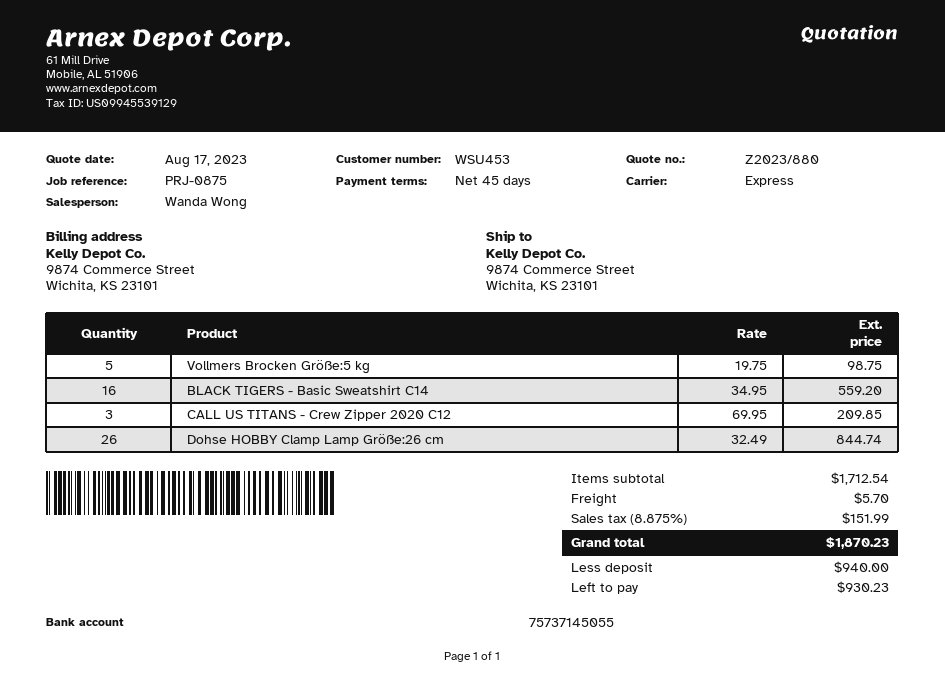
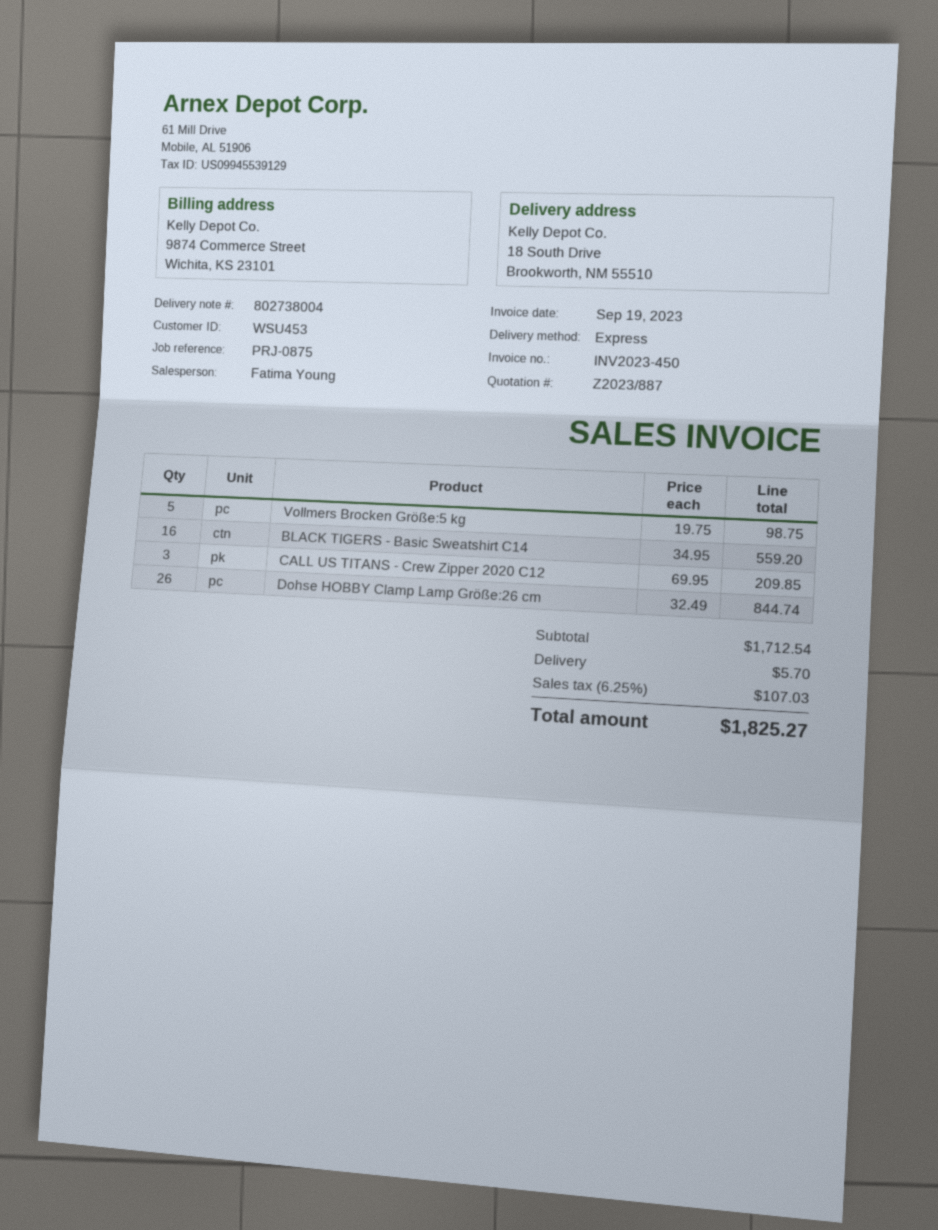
quote number: Z2023/880 -> Z2023/887
sales rep: Wanda Wong -> Fatima Young
ship to: 9874 Commerce Street, Wichita, KS 23101 -> 18 South Drive, Brookworth, NM 55510
tax: 8.875% = 151.99 -> 6.25% = 107.03
total: 1870.23 -> 1825.27

